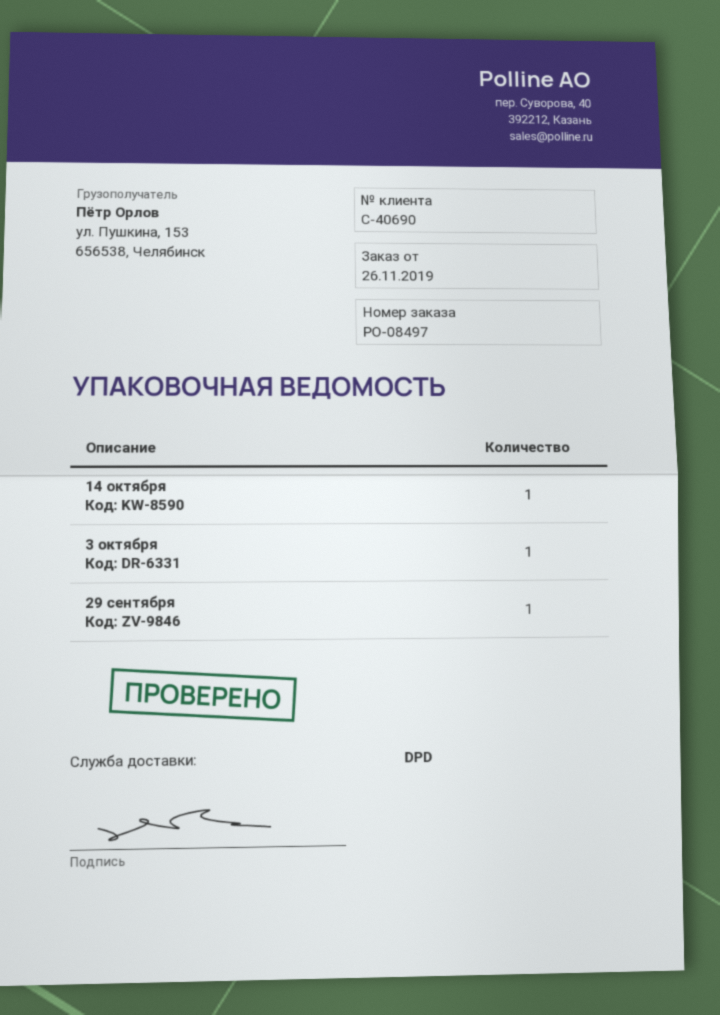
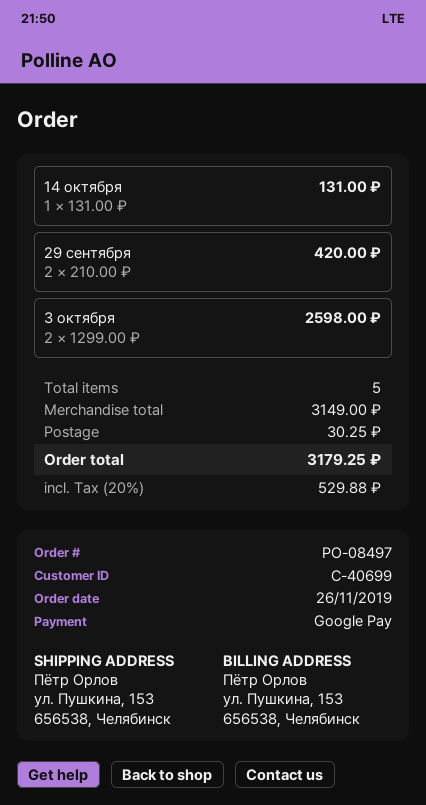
customer number: C-40690 -> C-40699
3 октября: 1 -> 2
29 сентября: 1 -> 2

